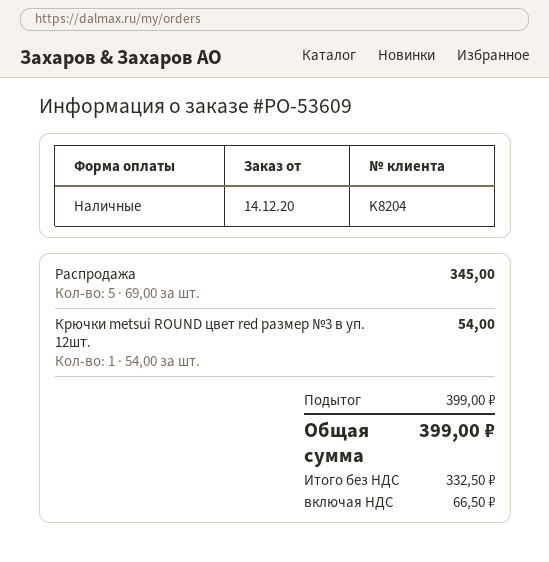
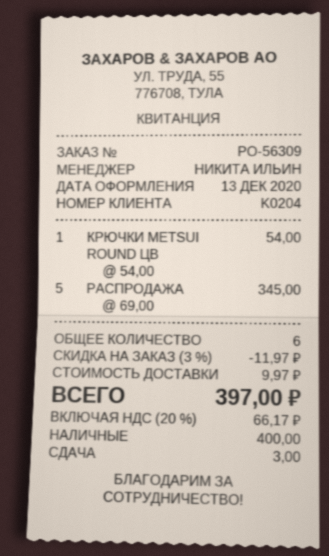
order number: PO-53609 -> PO-56309
order date: 2020-12-14 -> 2020-12-13
customer number: K8204 -> K0204
discount: none -> 3% = 11.97
shipping: none -> 9.97
tax: 66.50 -> 66.17
total: 399.00 -> 397.00

